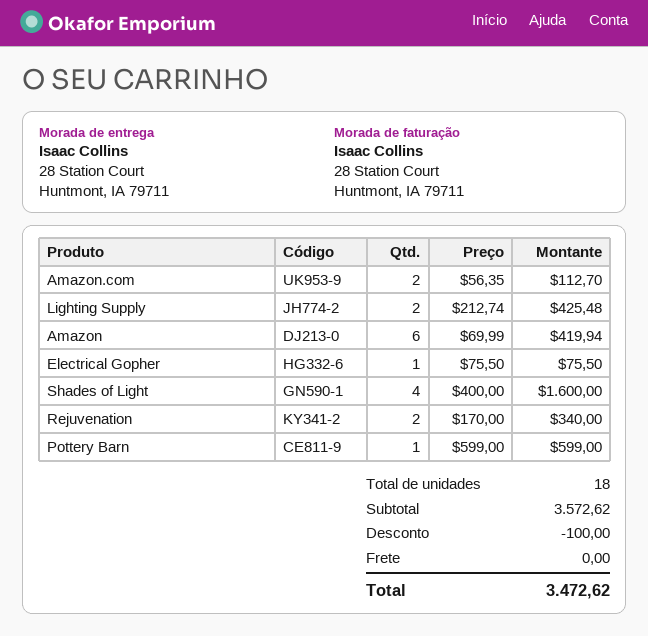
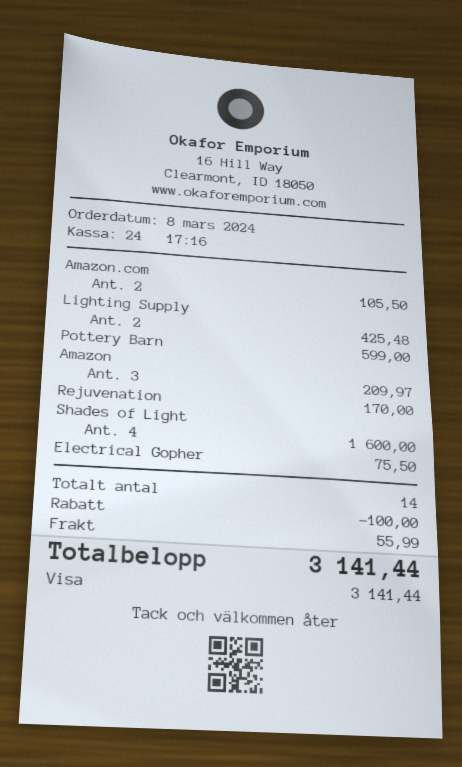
Amazon.com: 2 for 112.70 -> 2 for 105.50
Amazon: 6 for 419.94 -> 3 for 209.97
Rejuvenation: 2 for 340.00 -> 1 for 170.00
total quantity: 18 -> 14
shipping: 0.00 -> 55.99
total: 3472.62 -> 3141.44

